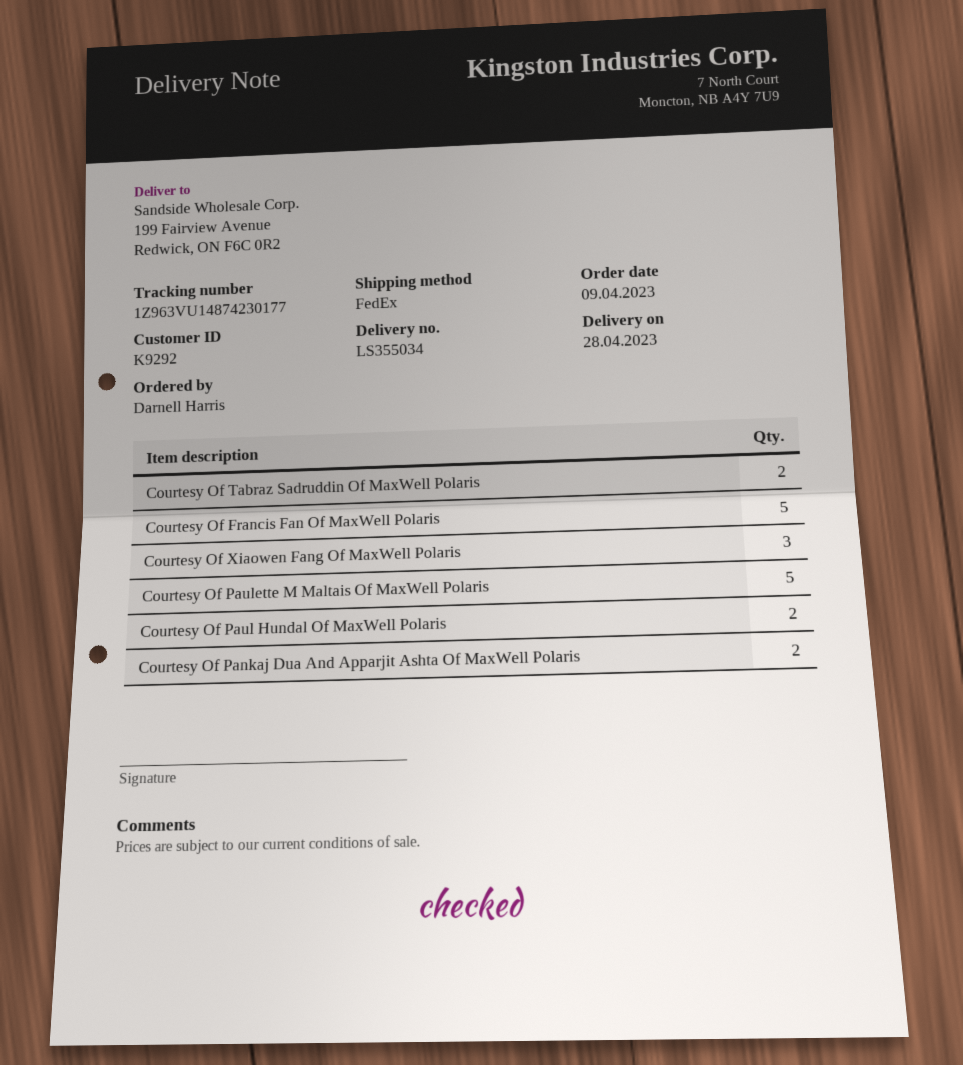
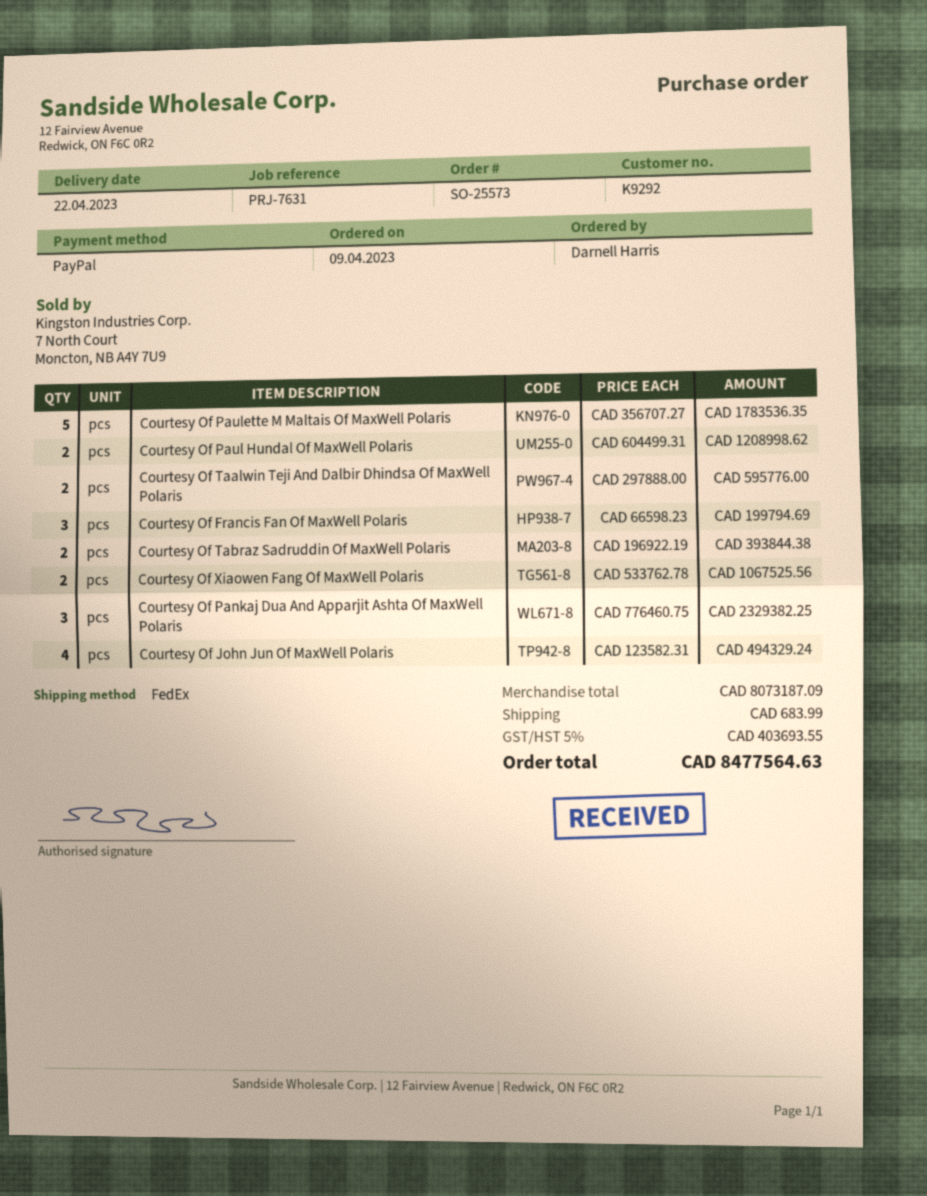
delivery date: 2023-04-28 -> 2023-04-22
Courtesy Of Francis Fan Of MaxWell Polaris: 5 -> 3
Courtesy Of Xiaowen Fang Of MaxWell Polaris: 3 -> 2
Courtesy Of Pankaj Dua And Apparjit Ashta Of MaxWell Polaris: 2 -> 3
Courtesy Of Taalwin Teji And Dalbir Dhindsa Of MaxWell Polaris: none -> 2
Courtesy Of John Jun Of MaxWell Polaris: none -> 4

